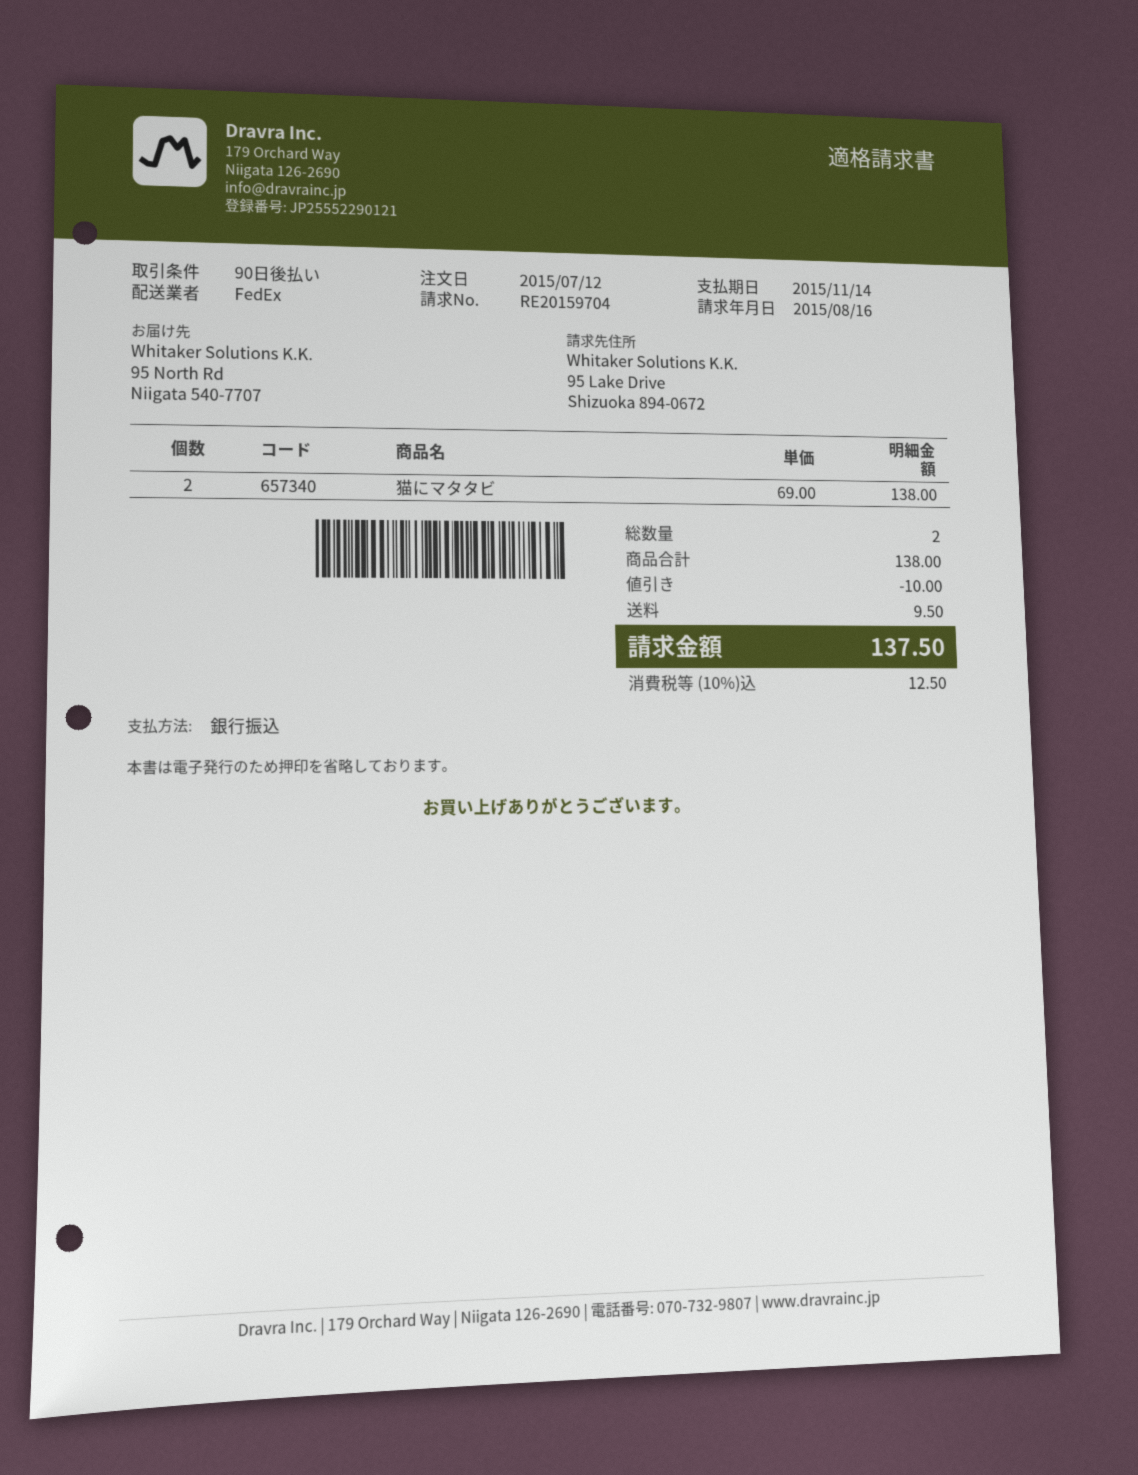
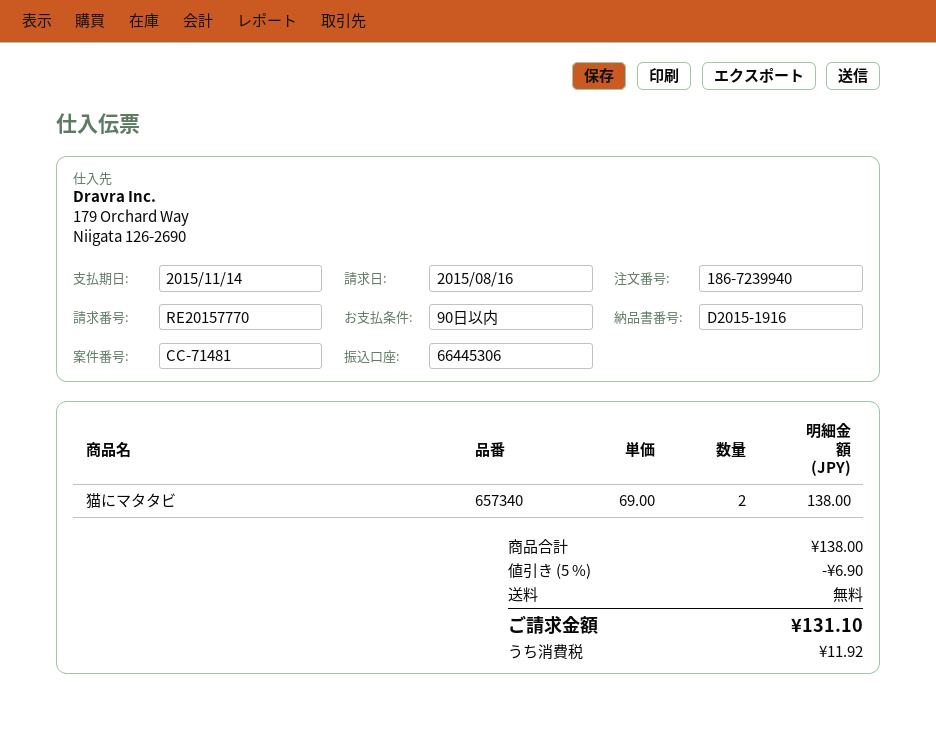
invoice number: RE20159704 -> RE20157770
discount: 10.00 -> 6.90
shipping: 9.50 -> 0.00
tax: 12.50 -> 11.92
total: 137.50 -> 131.10

